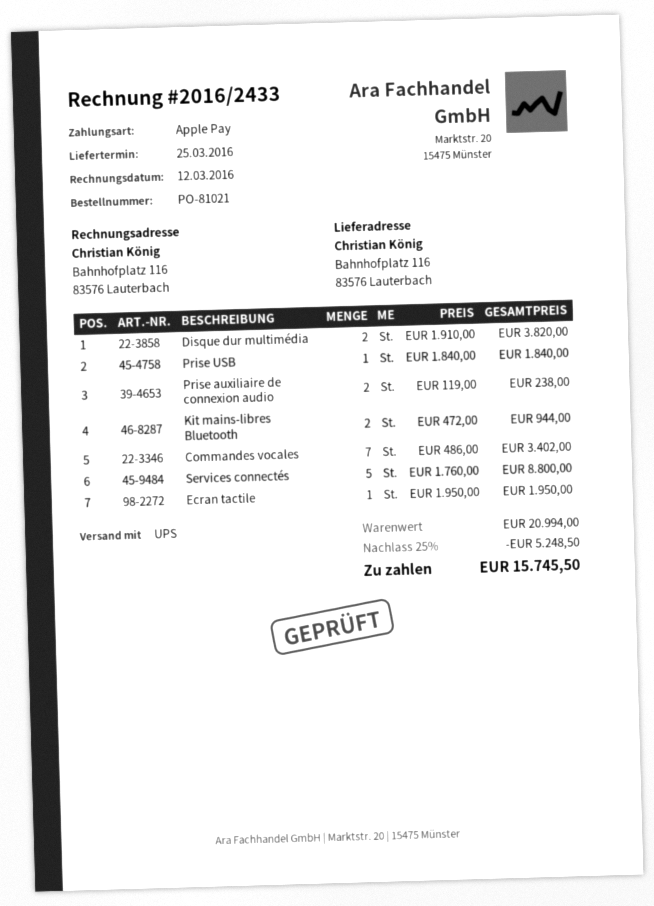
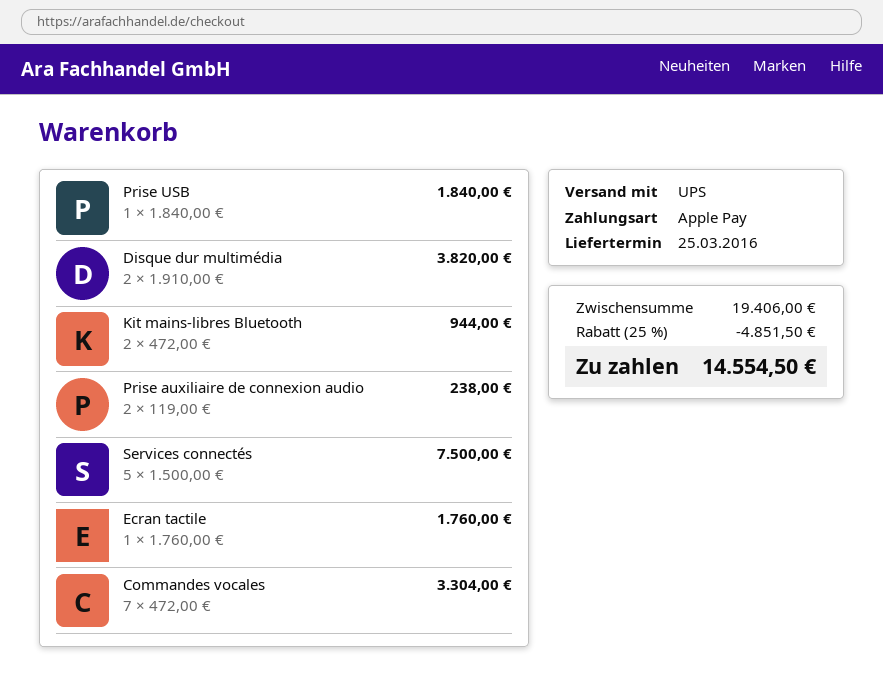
Commandes vocales: 7 x 486.00 = 3402.00 -> 7 x 472.00 = 3304.00
Services connectés: 5 x 1760.00 = 8800.00 -> 5 x 1500.00 = 7500.00
Ecran tactile: 1 x 1950.00 = 1950.00 -> 1 x 1760.00 = 1760.00
subtotal: 20994.00 -> 19406.00
discount: 25% = 5248.50 -> 25% = 4851.50
total: 15745.50 -> 14554.50

